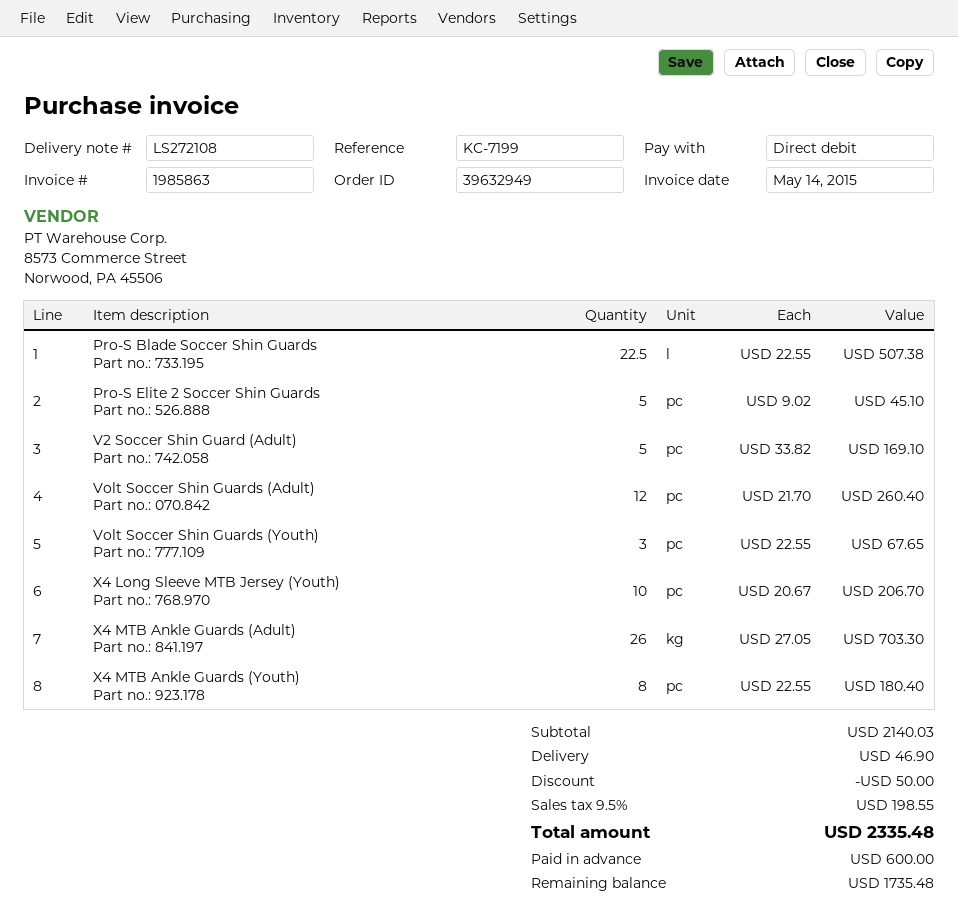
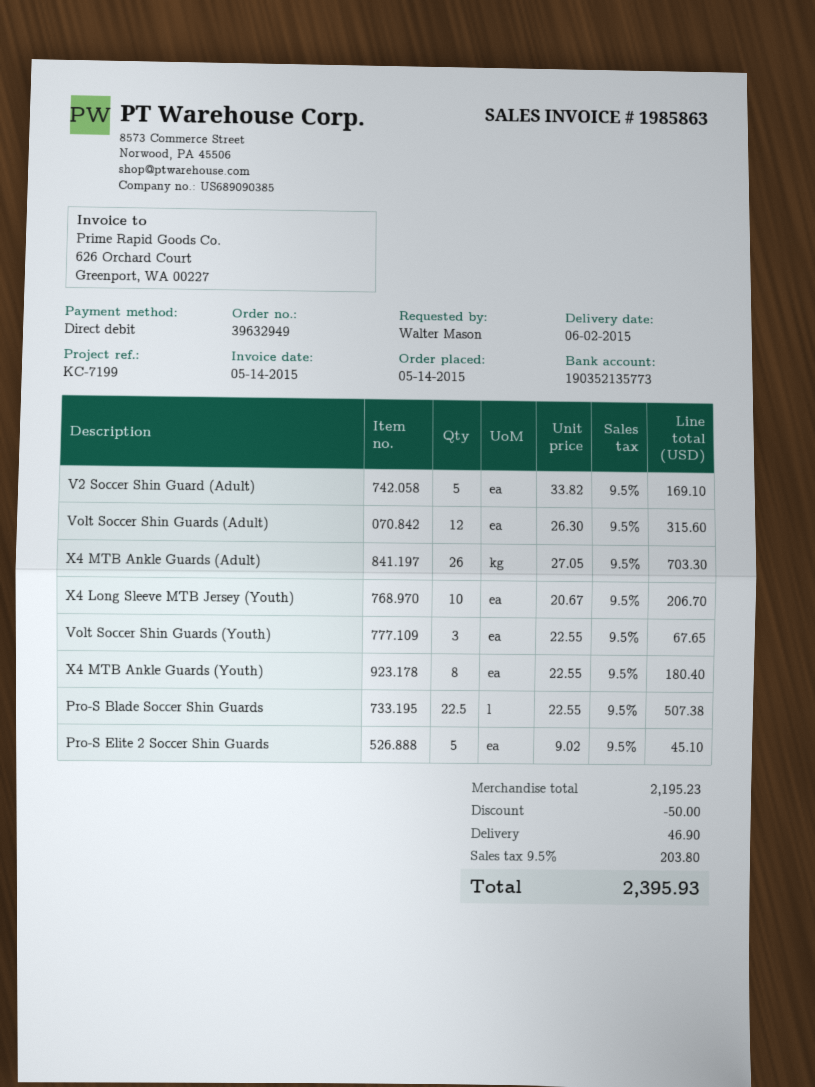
Volt Soccer Shin Guards (Adult): 12 x 21.70 = 260.40 -> 12 x 26.30 = 315.60
subtotal: 2140.03 -> 2195.23
tax: 9.5% = 198.55 -> 9.5% = 203.80
total: 2335.48 -> 2395.93

